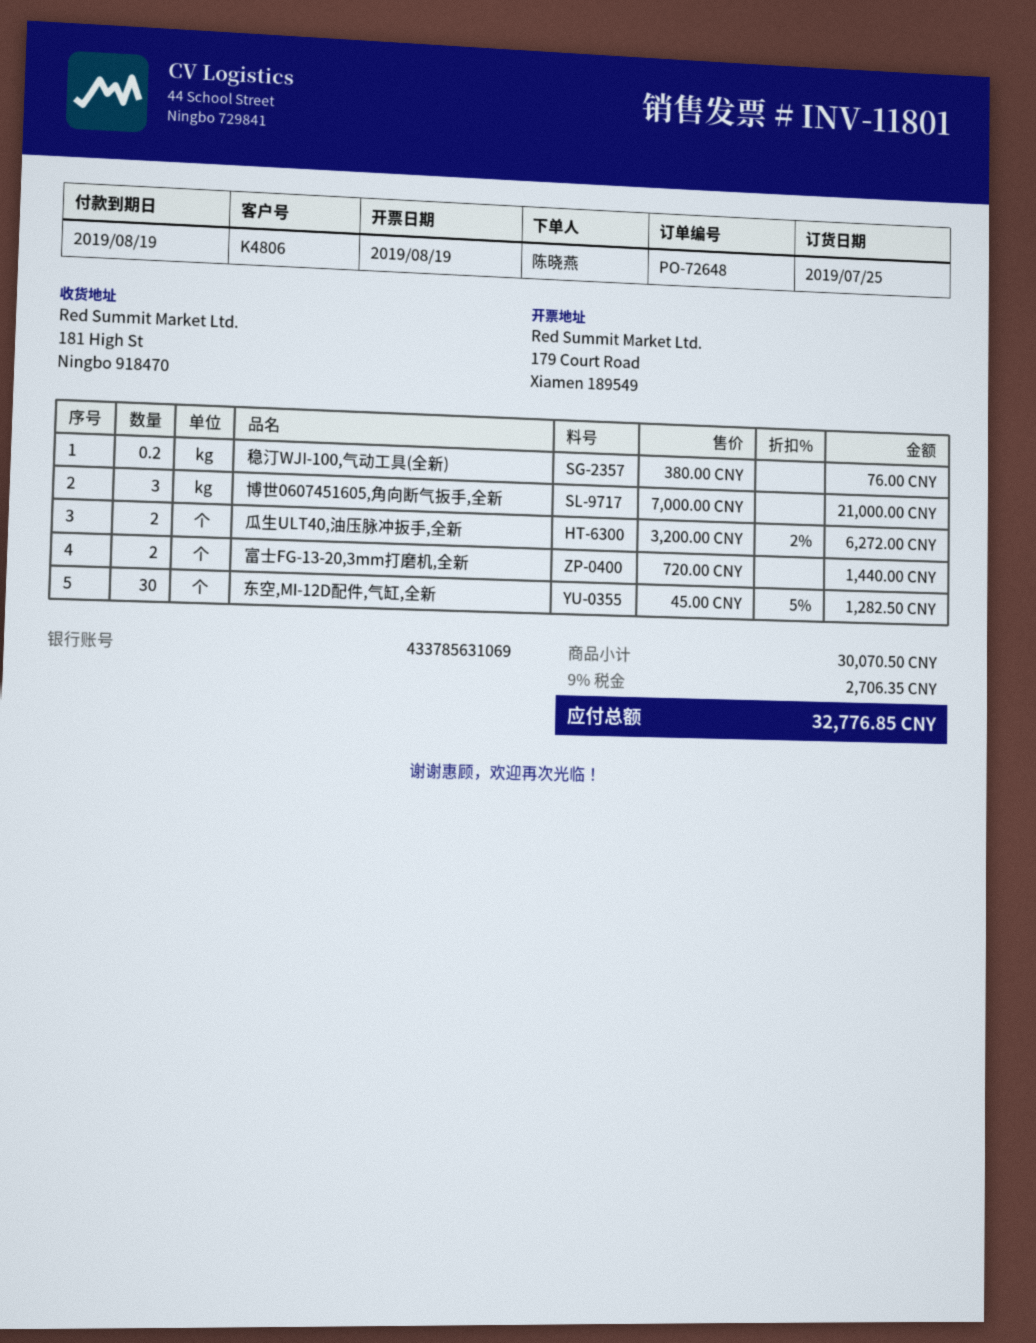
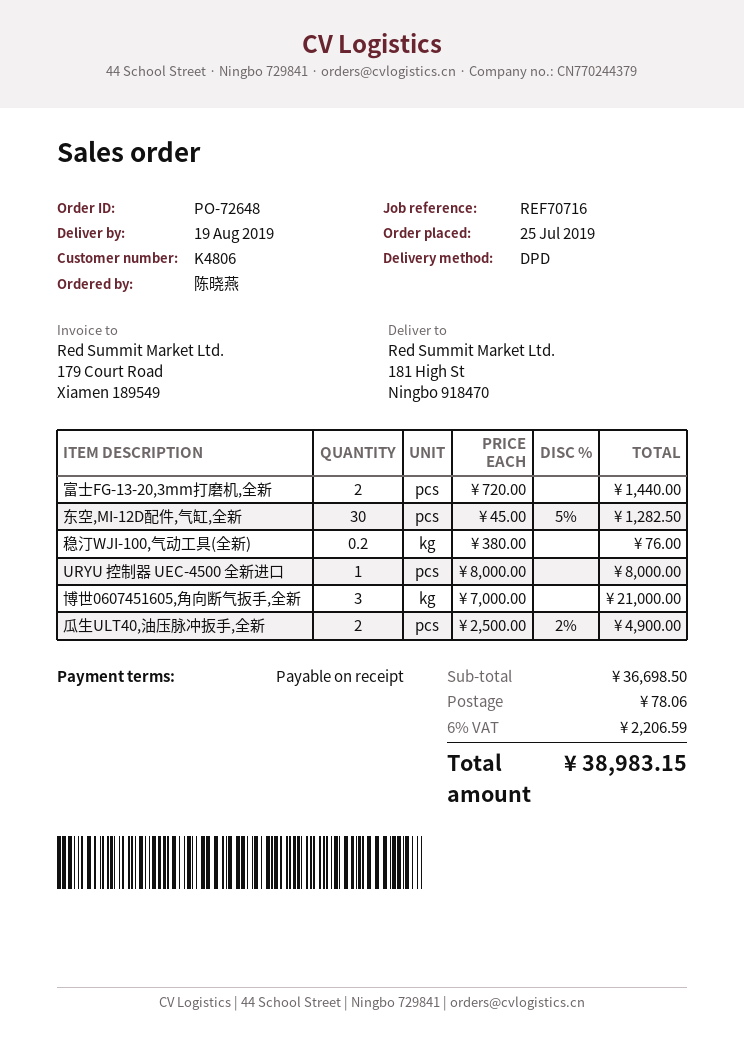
瓜生ULT40,油压脉冲扳手,全新: 2 x 3200.00 - 2% = 6272.00 -> 2 x 2500.00 - 2% = 4900.00
URYU 控制器 UEC-4500 全新进口: none -> 1 x 8000.00 = 8000.00
subtotal: 30070.50 -> 36698.50
shipping: none -> 78.06
tax: 9% = 2706.35 -> 6% = 2206.59
total: 32776.85 -> 38983.15

